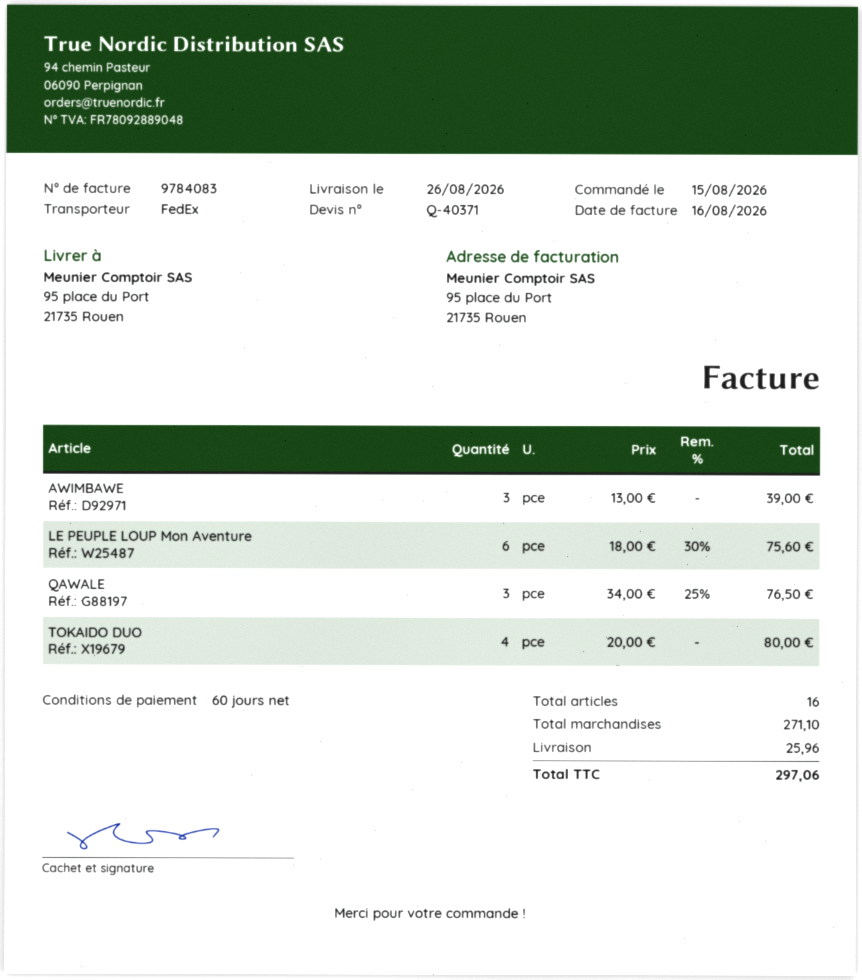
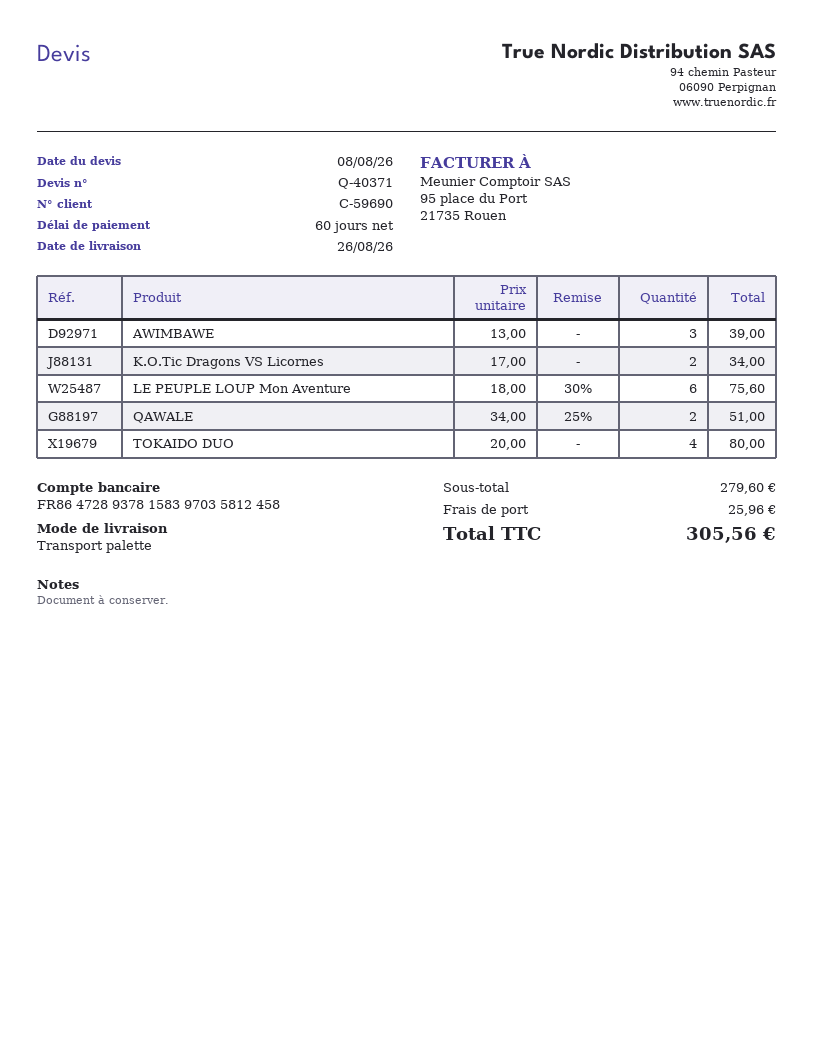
shipping method: FedEx -> pallet freight
QAWALE: 3 x 34.00 - 25% = 76.50 -> 2 x 34.00 - 25% = 51.00
K.O.Tic Dragons VS Licornes: none -> 2 x 17.00 = 34.00
subtotal: 271.10 -> 279.60
total: 297.06 -> 305.56

